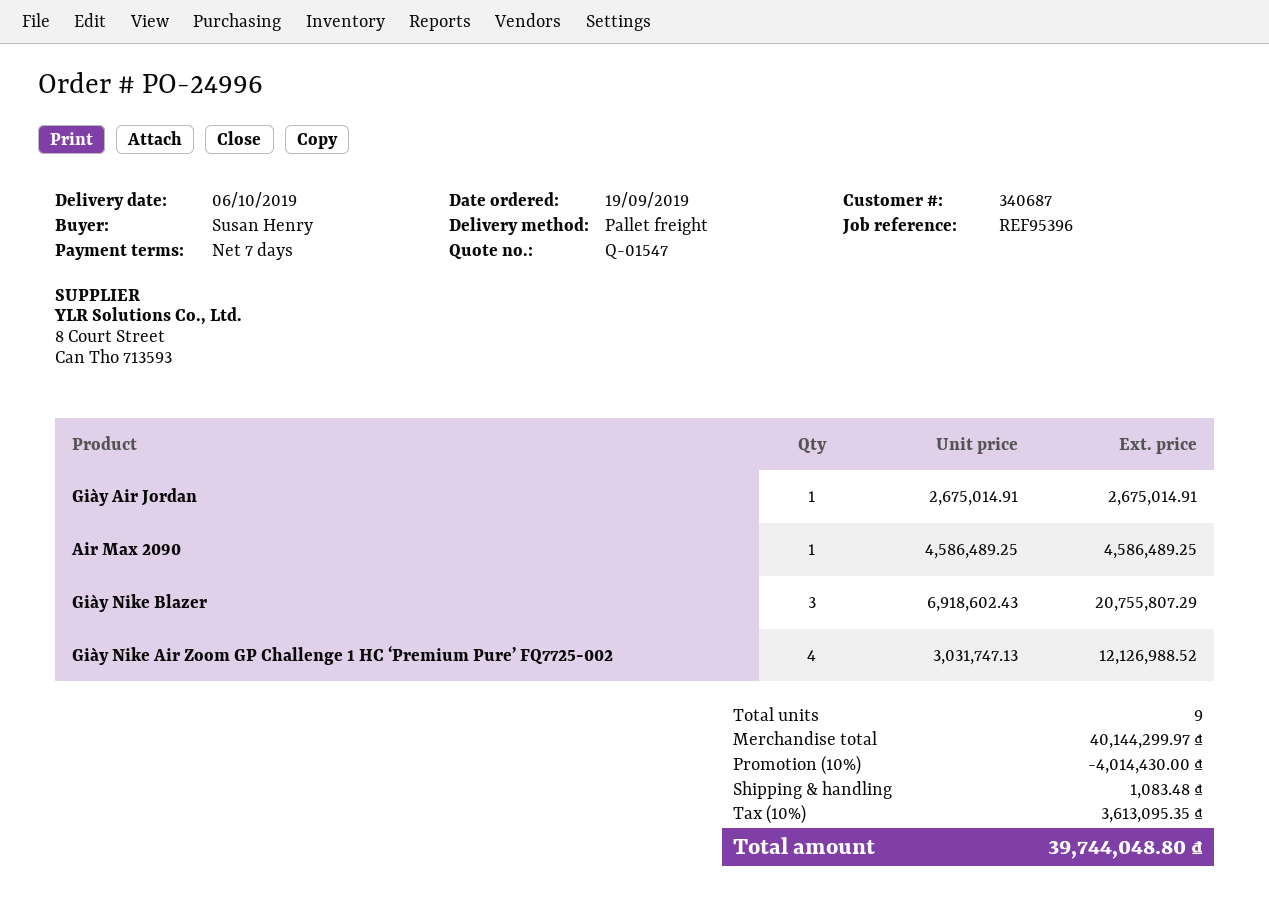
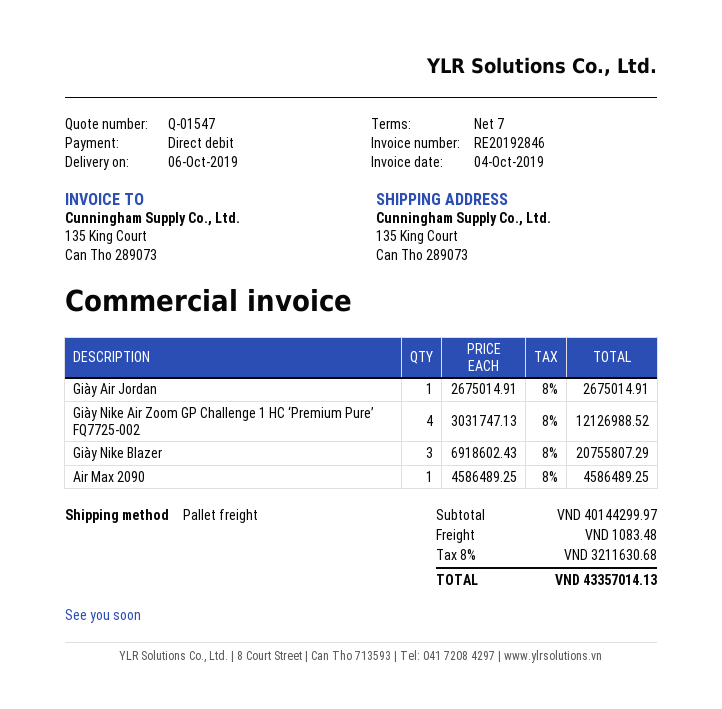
discount: 10% = 4014430.00 -> none
tax: 10% = 3613095.35 -> 8% = 3211630.68
total: 39744048.80 -> 43357014.13

